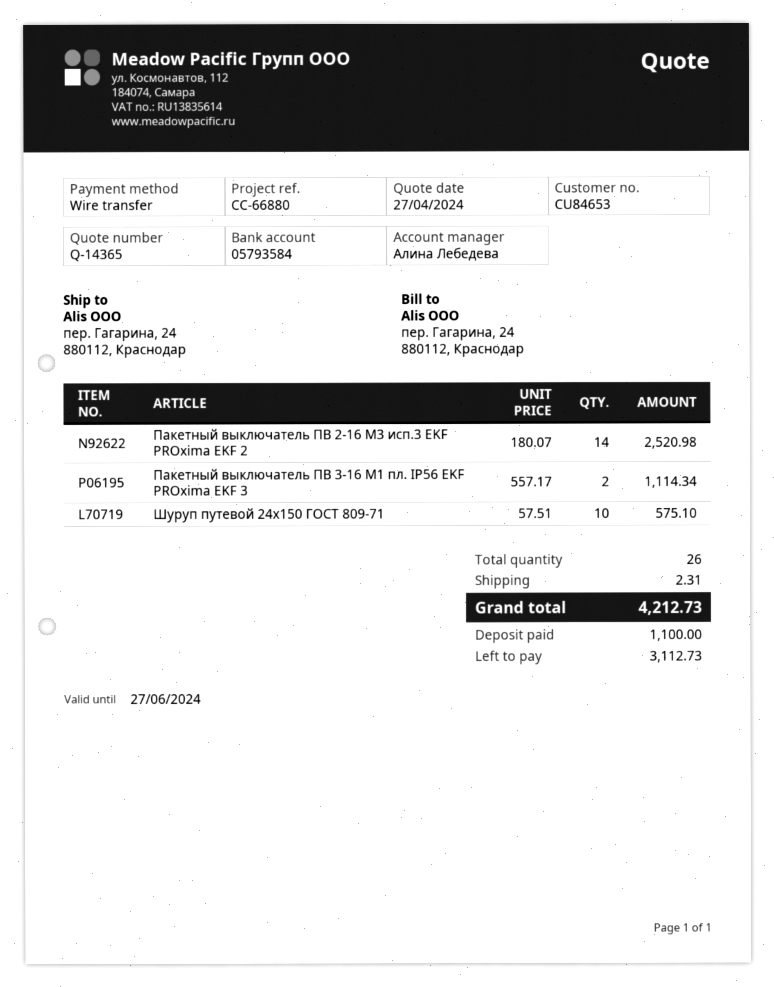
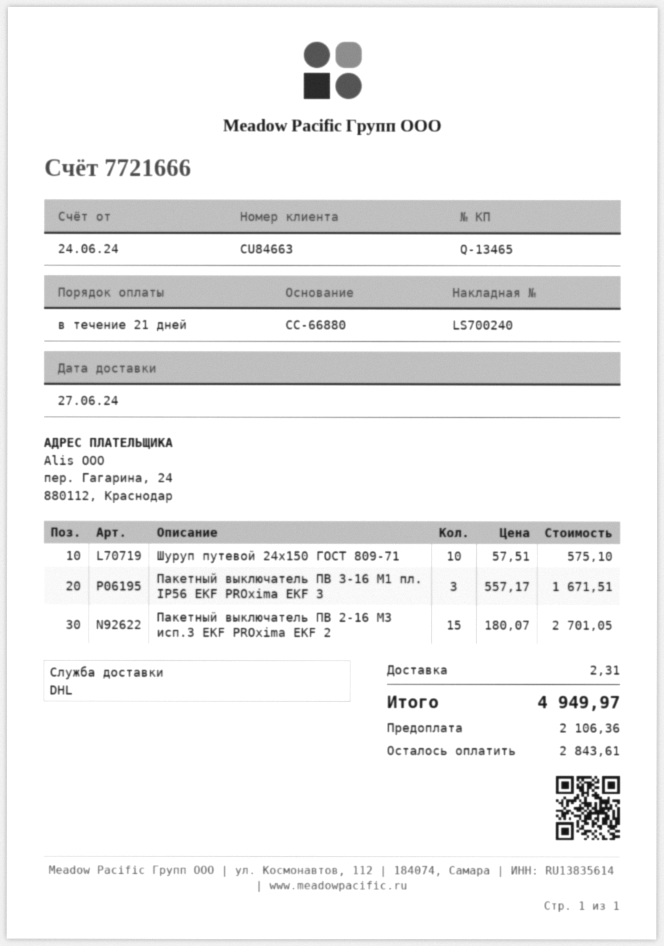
quote number: Q-14365 -> Q-13465
customer number: CU84653 -> CU84663
Пакетный выключатель ПВ 2-16 М3 исп.3 EKF PROxima EKF 2: 14 x 180.07 = 2520.98 -> 15 x 180.07 = 2701.05
Пакетный выключатель ПВ 3-16 М1 пл. IP56 EKF PROxima EKF 3: 2 x 557.17 = 1114.34 -> 3 x 557.17 = 1671.51
total: 4212.73 -> 4949.97
deposit: 1100.00 -> 2106.36
balance: 3112.73 -> 2843.61

